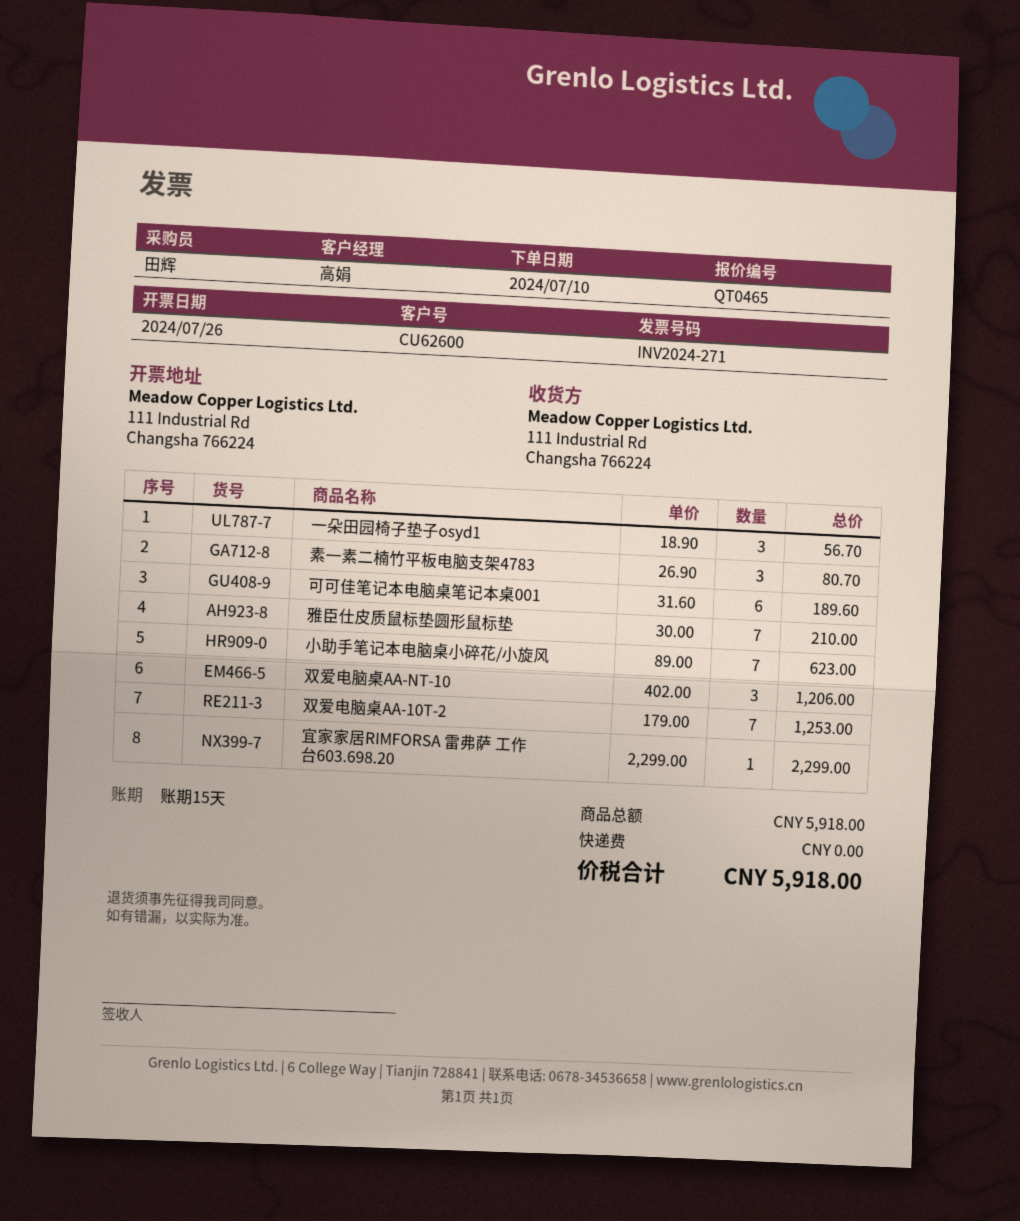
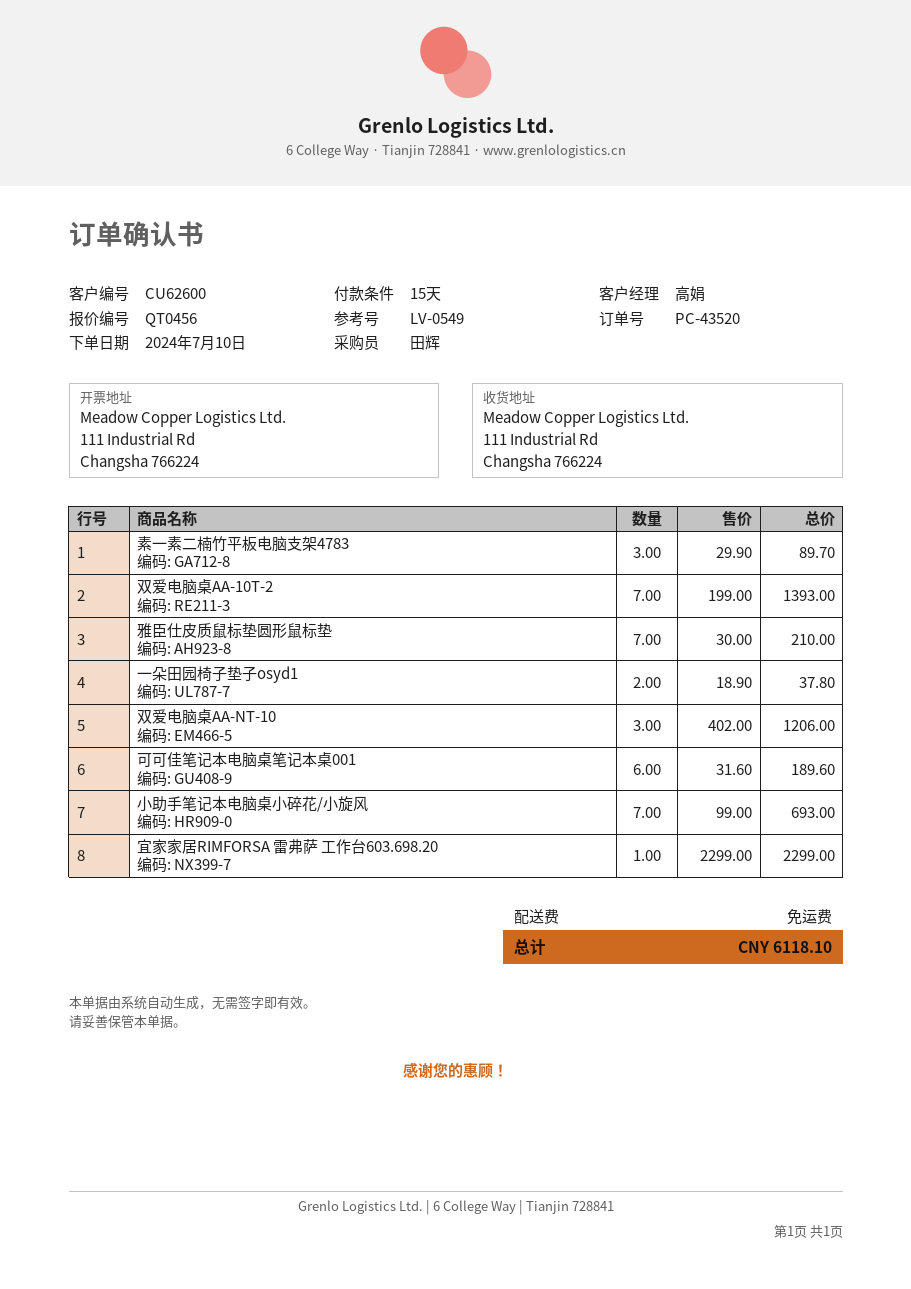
quote number: QT0465 -> QT0456
一朵田园椅子垫子osyd1: 3 x 18.90 = 56.70 -> 2 x 18.90 = 37.80
素一素二楠竹平板电脑支架4783: 3 x 26.90 = 80.70 -> 3 x 29.90 = 89.70
小助手笔记本电脑桌小碎花/小旋风: 7 x 89.00 = 623.00 -> 7 x 99.00 = 693.00
双爱电脑桌AA-10T-2: 7 x 179.00 = 1253.00 -> 7 x 199.00 = 1393.00
total: 5918.00 -> 6118.10

